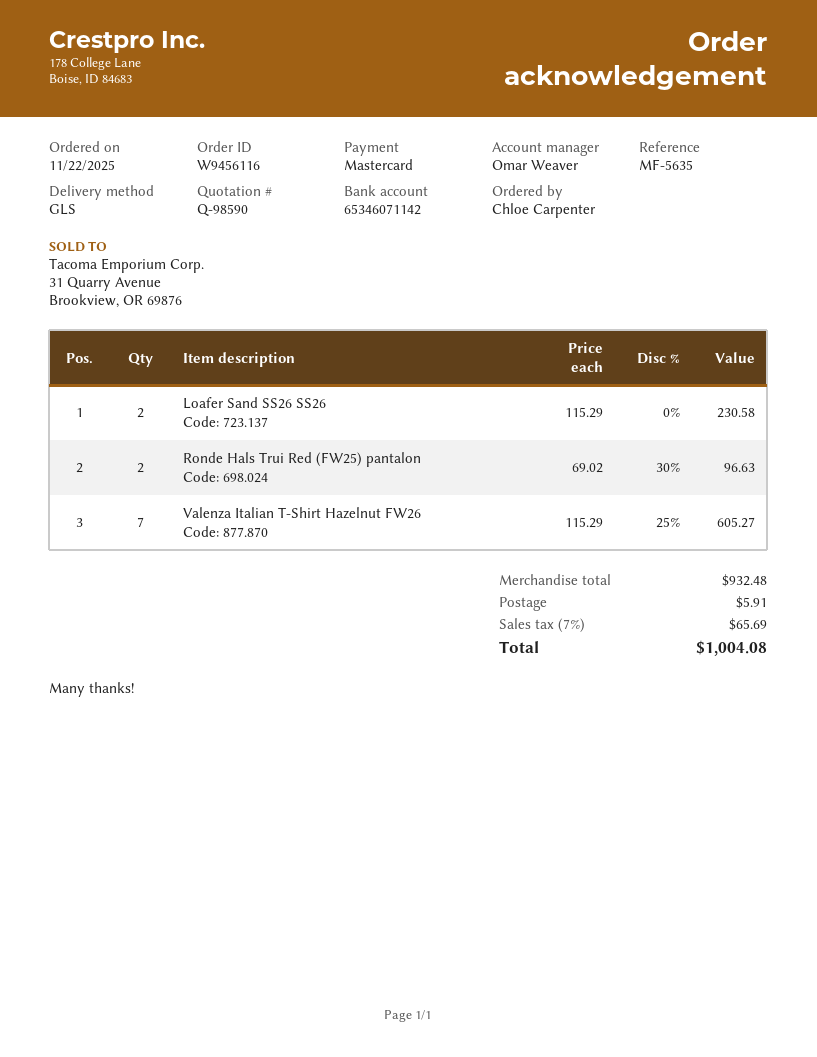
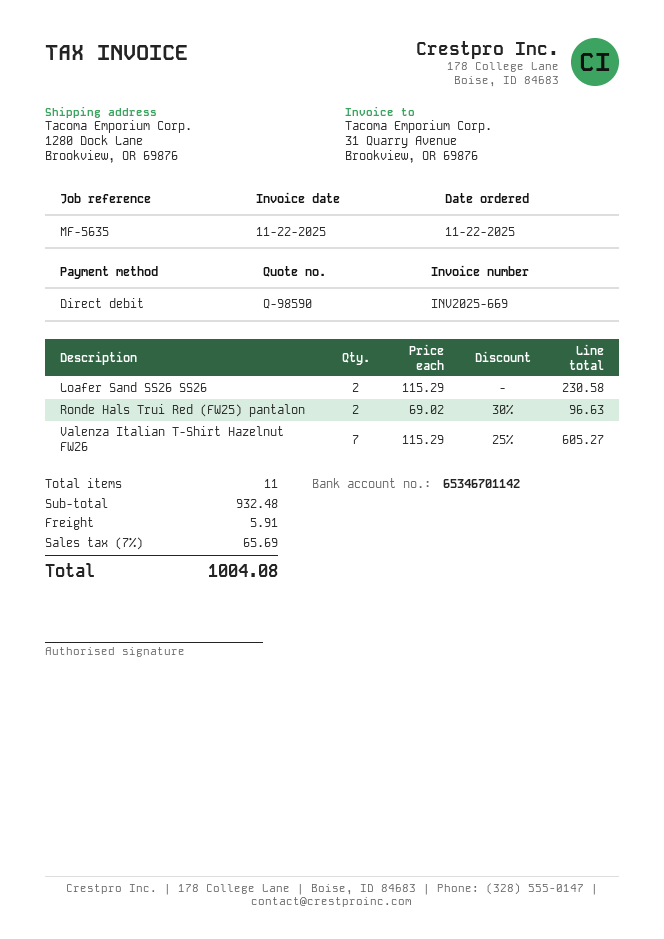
payment method: Mastercard -> direct debit
bank account: 65346071142 -> 65346701142

